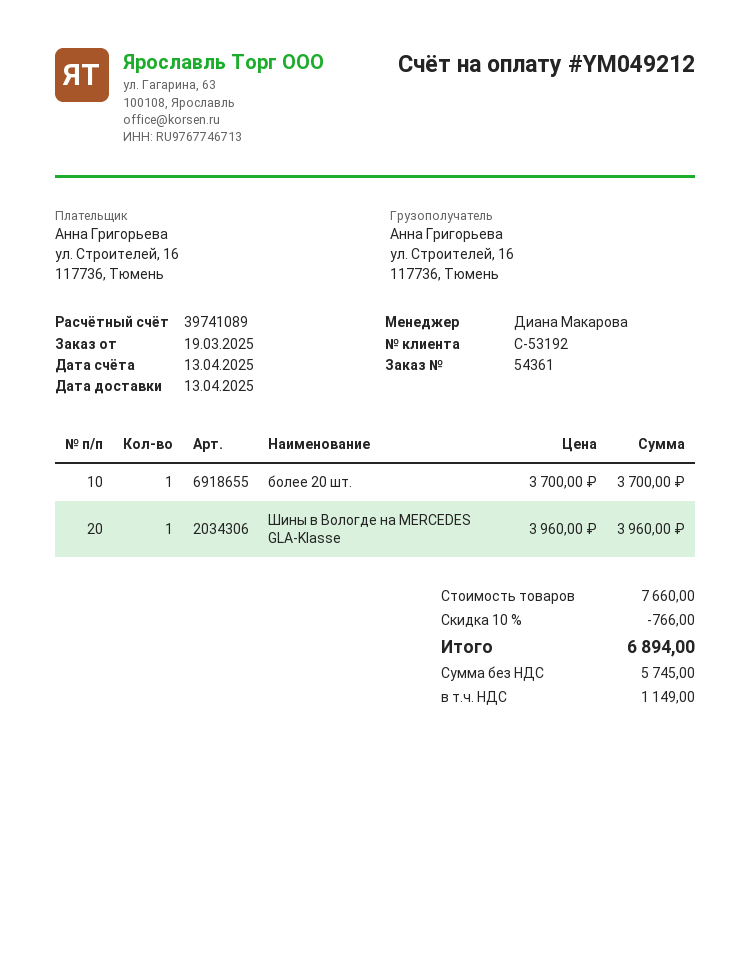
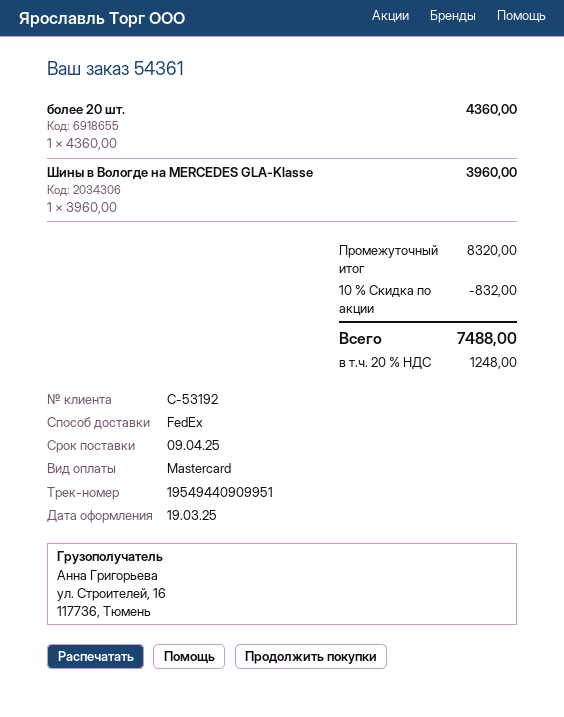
delivery date: 2025-04-13 -> 2025-04-09
более 20 шт.: 1 x 3700.00 = 3700.00 -> 1 x 4360.00 = 4360.00
subtotal: 7660.00 -> 8320.00
discount: 10% = 766.00 -> 10% = 832.00
tax: 1149.00 -> 1248.00
total: 6894.00 -> 7488.00

